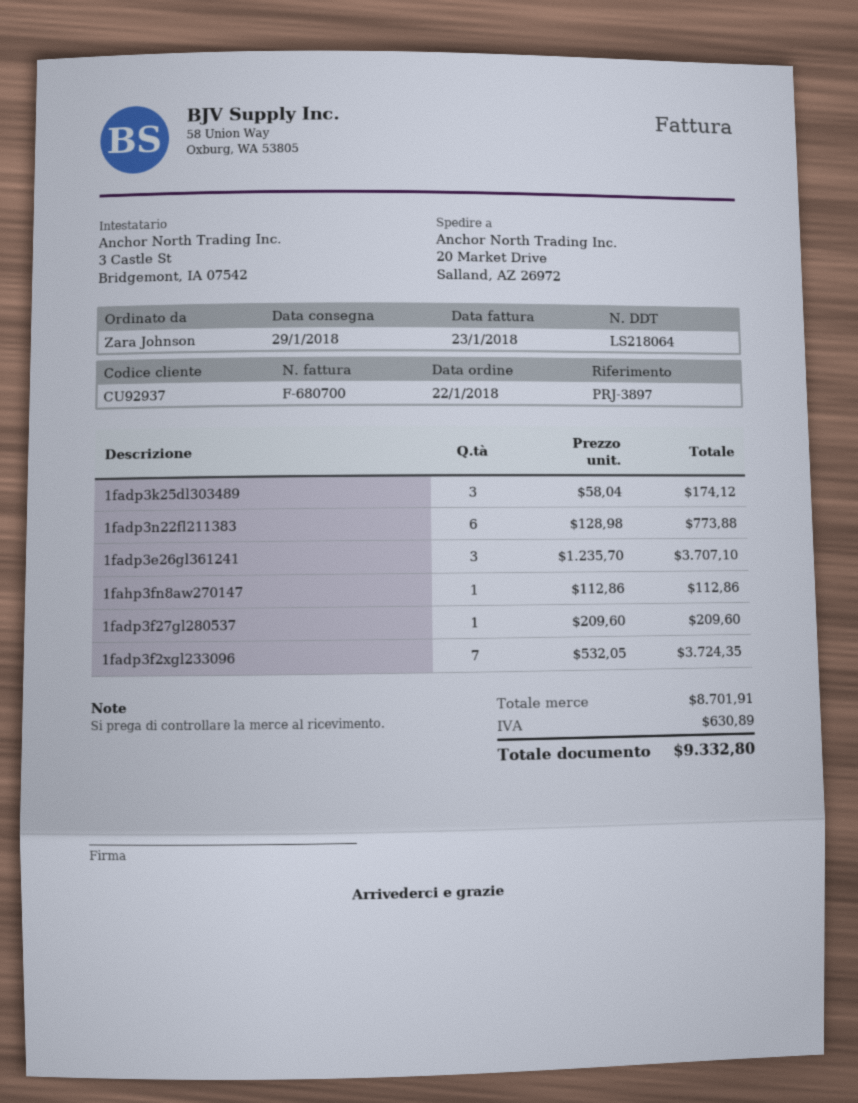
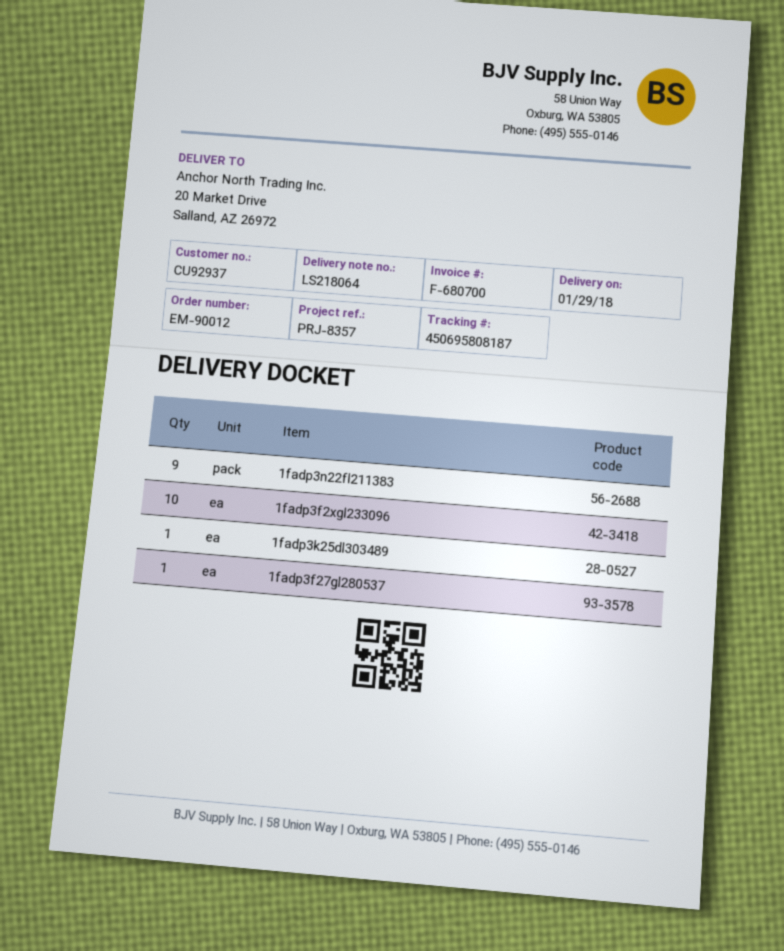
reference: PRJ-3897 -> PRJ-8357
1fadp3k25dl303489: 3 -> 1
1fadp3n22fl211383: 6 -> 9
1fadp3e26gl361241: 3 -> none
1fahp3fn8aw270147: 1 -> none
1fadp3f2xgl233096: 7 -> 10

